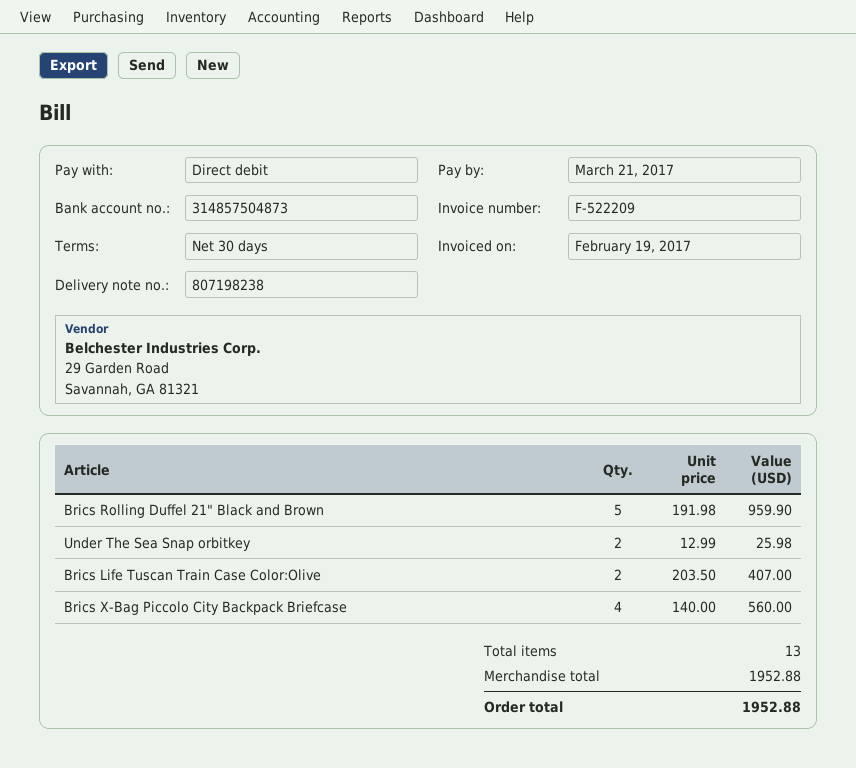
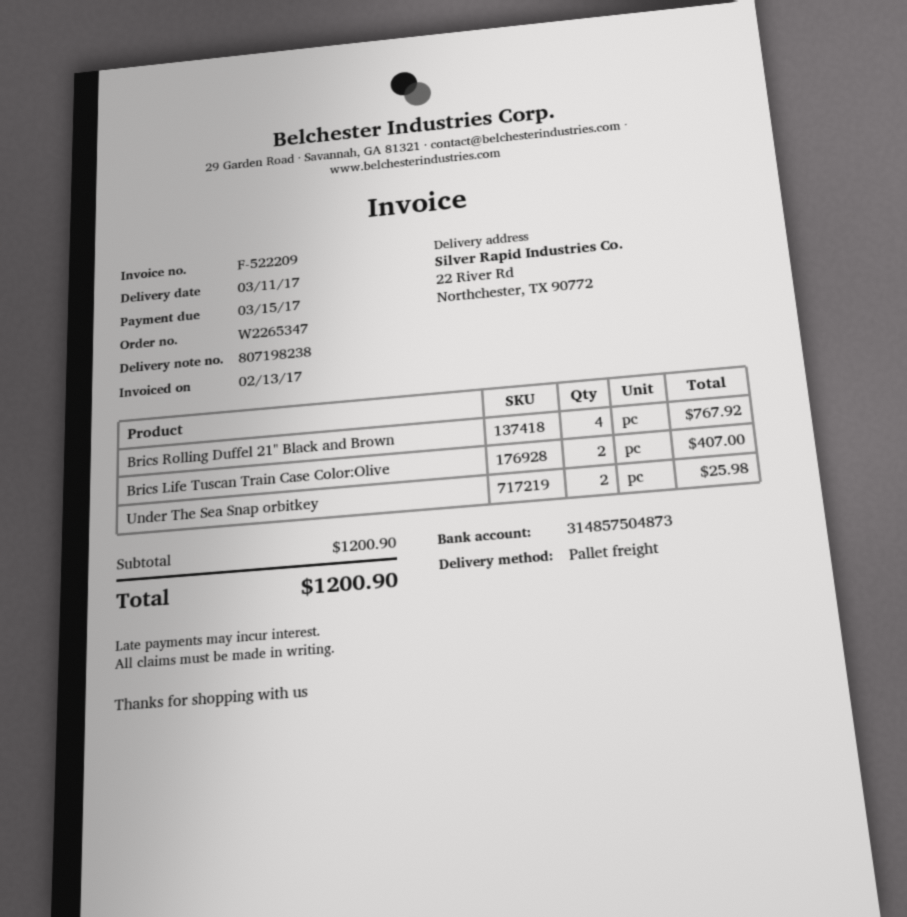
invoice date: 2017-02-19 -> 2017-02-13
due date: 2017-03-21 -> 2017-03-15
Brics Rolling Duffel 21" Black and Brown: 5 for 959.90 -> 4 for 767.92
Brics X-Bag Piccolo City Backpack Briefcase: 4 for 560.00 -> none
subtotal: 1952.88 -> 1200.90
total: 1952.88 -> 1200.90

